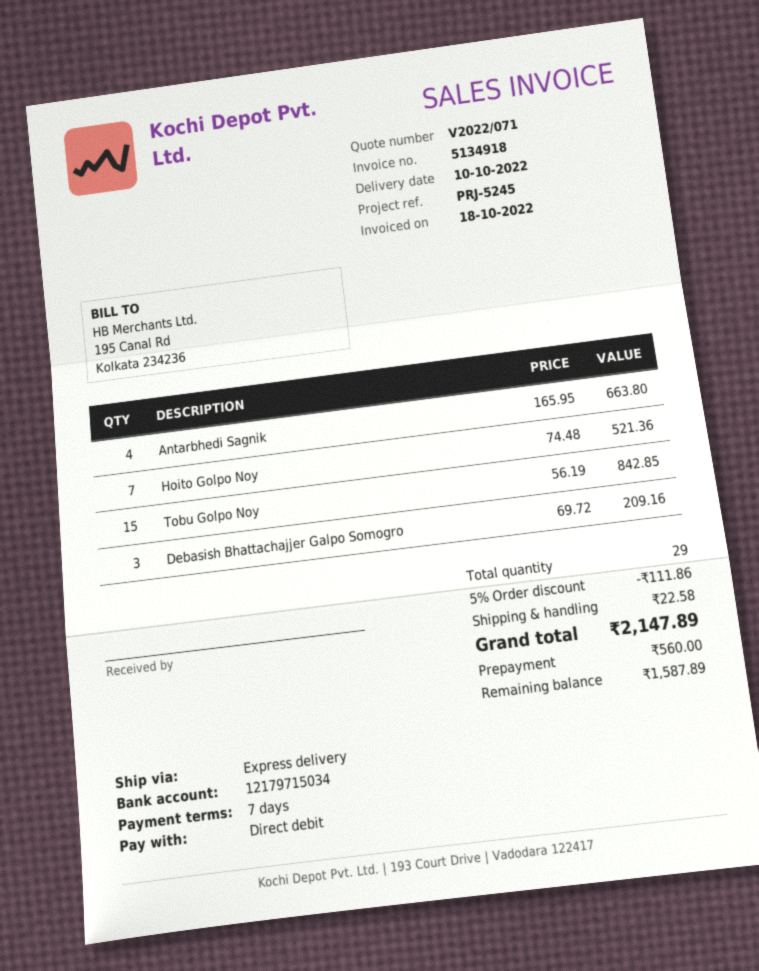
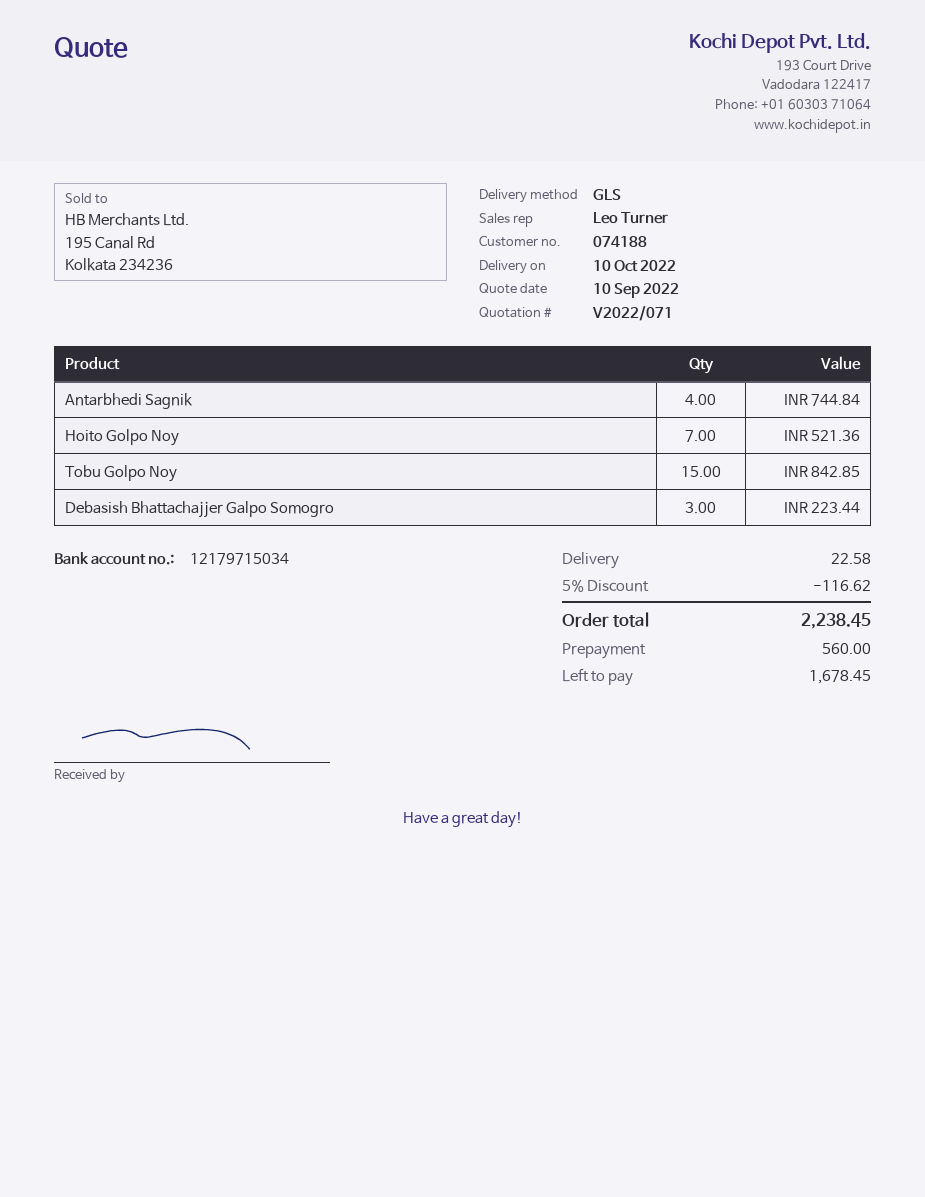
shipping method: express -> GLS
Antarbhedi Sagnik: 4 for 663.80 -> 4 for 744.84
Debasish Bhattachajjer Galpo Somogro: 3 for 209.16 -> 3 for 223.44
discount: 5% = 111.86 -> 5% = 116.62
total: 2147.89 -> 2238.45
balance: 1587.89 -> 1678.45

